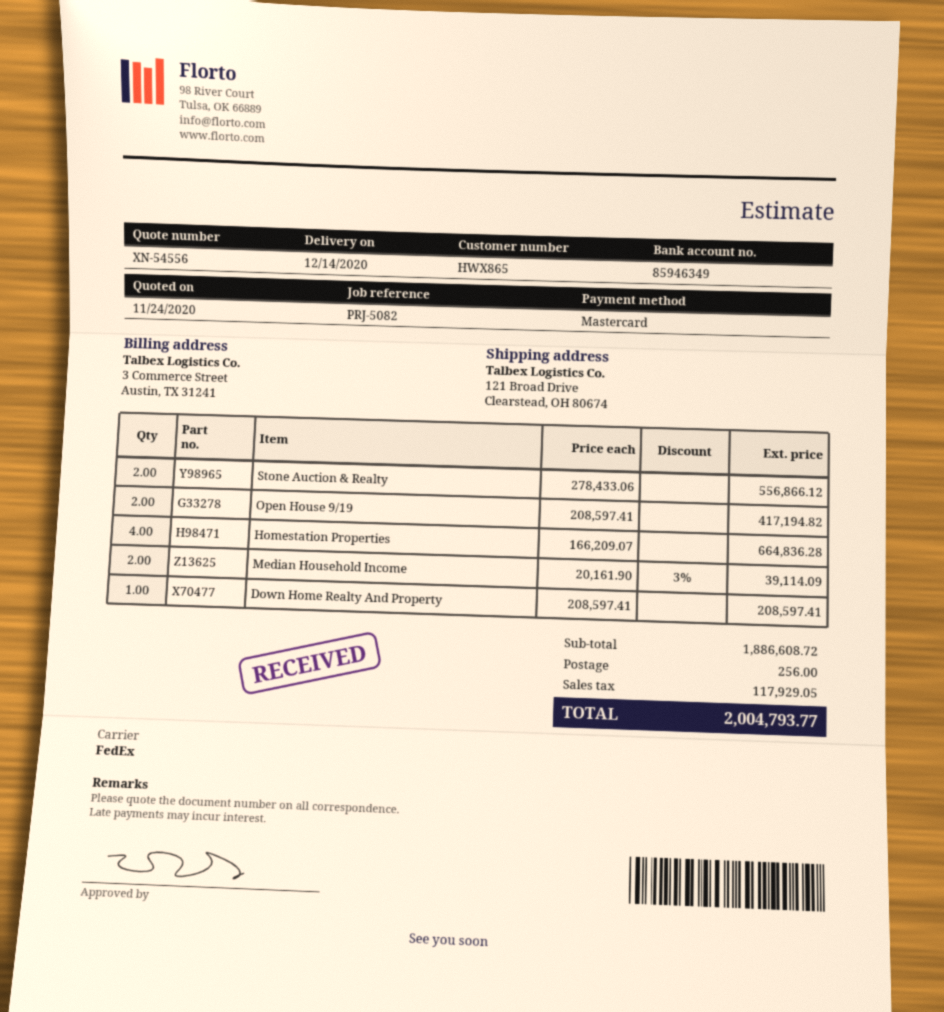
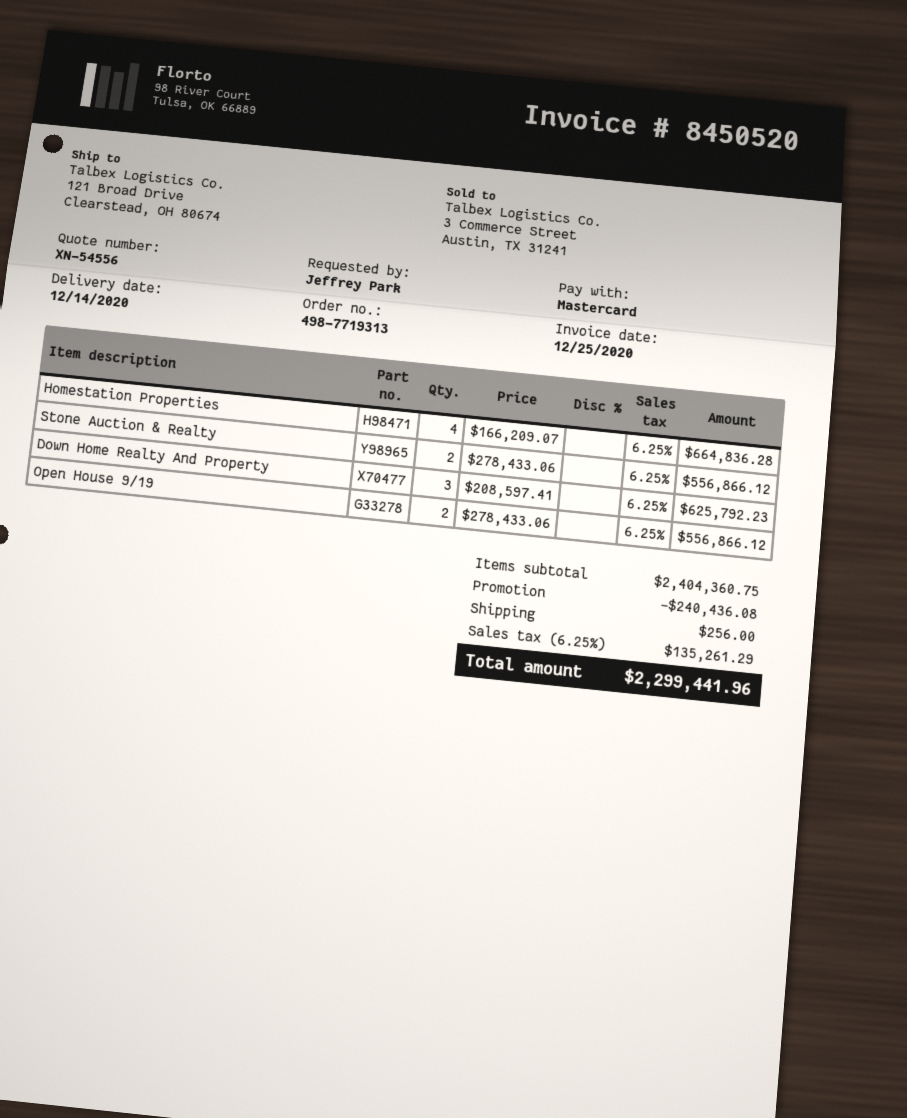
Open House 9/19: 2 x 208597.41 = 417194.82 -> 2 x 278433.06 = 556866.12
Median Household Income: 2 x 20161.90 - 3% = 39114.09 -> none
Down Home Realty And Property: 1 x 208597.41 = 208597.41 -> 3 x 208597.41 = 625792.23
subtotal: 1886608.72 -> 2404360.75
discount: none -> 240436.08
tax: 117929.05 -> 135261.29
total: 2004793.77 -> 2299441.96

